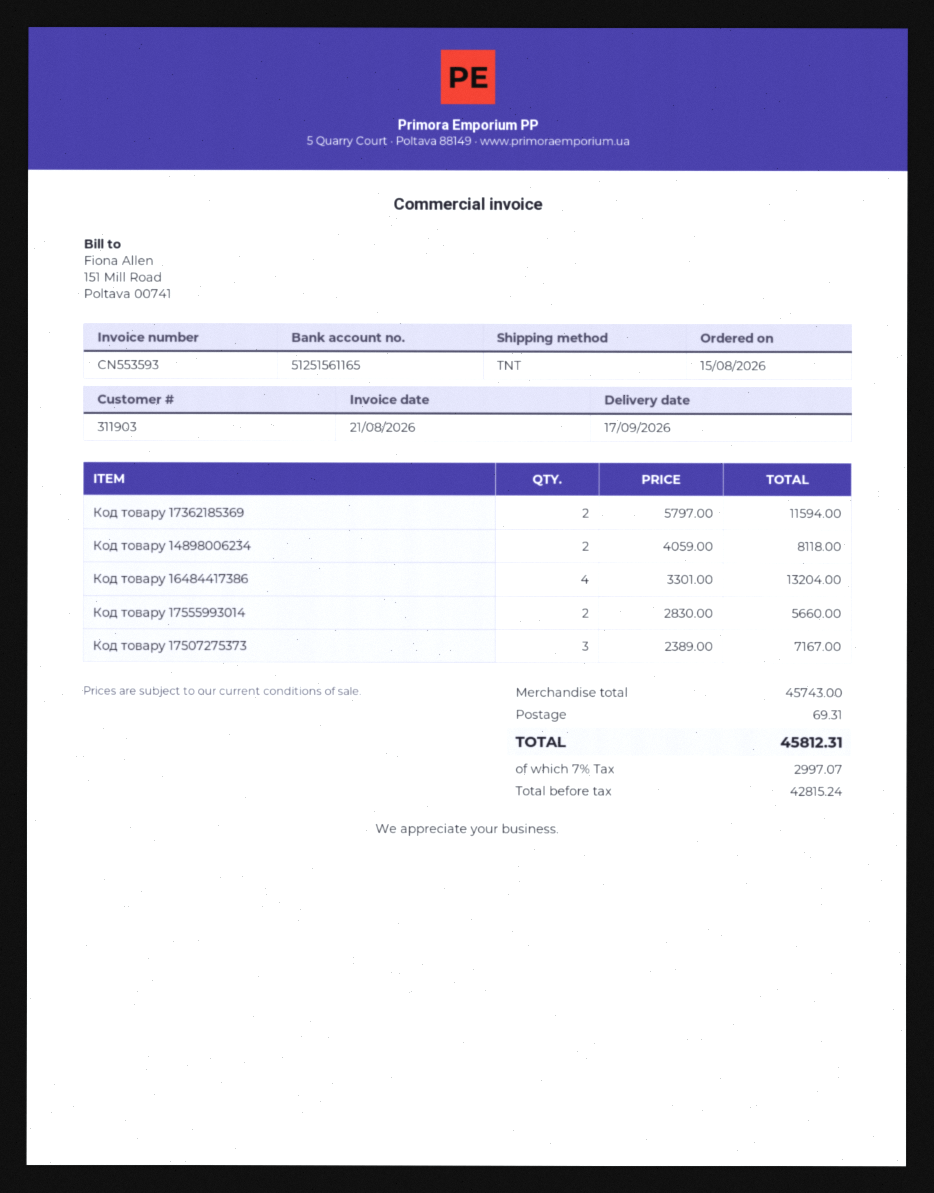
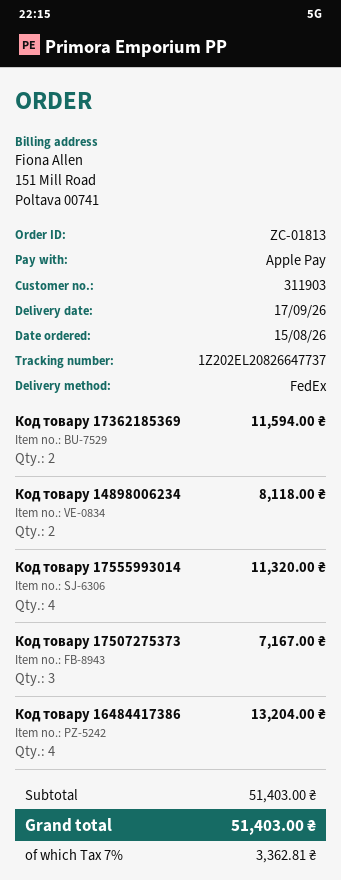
shipping method: TNT -> FedEx
Код товару 17555993014: 2 for 5660.00 -> 4 for 11320.00
subtotal: 45743.00 -> 51403.00
shipping: 69.31 -> none
tax: 7% = 2997.07 -> 7% = 3362.81
total: 45812.31 -> 51403.00

